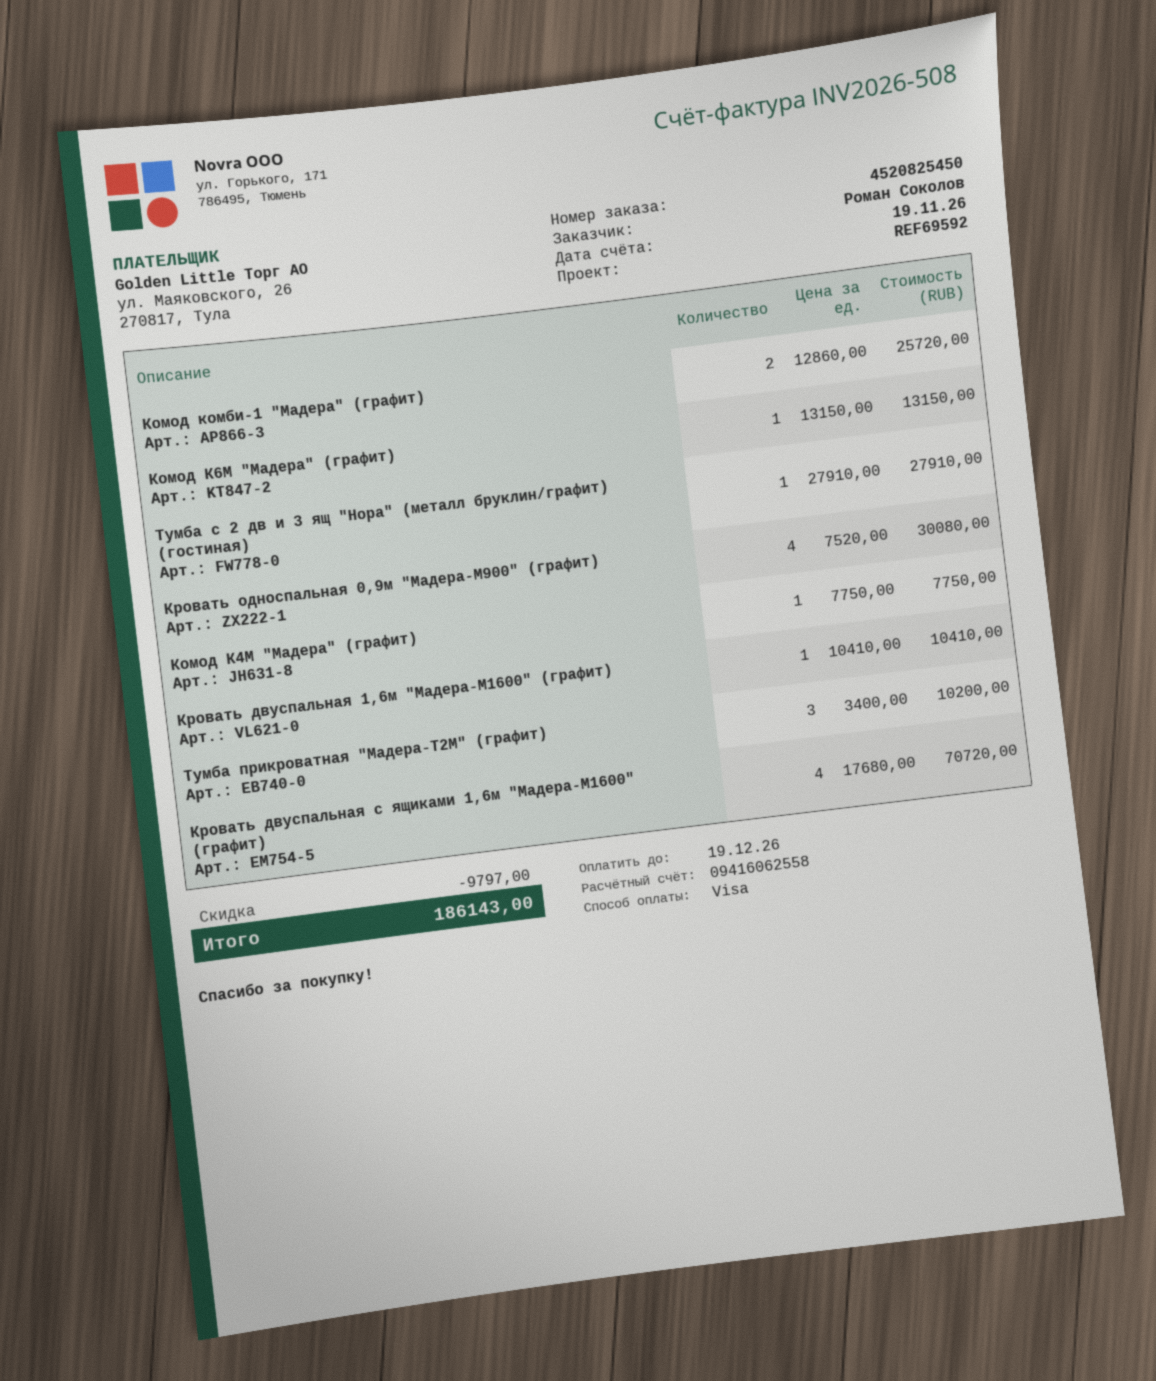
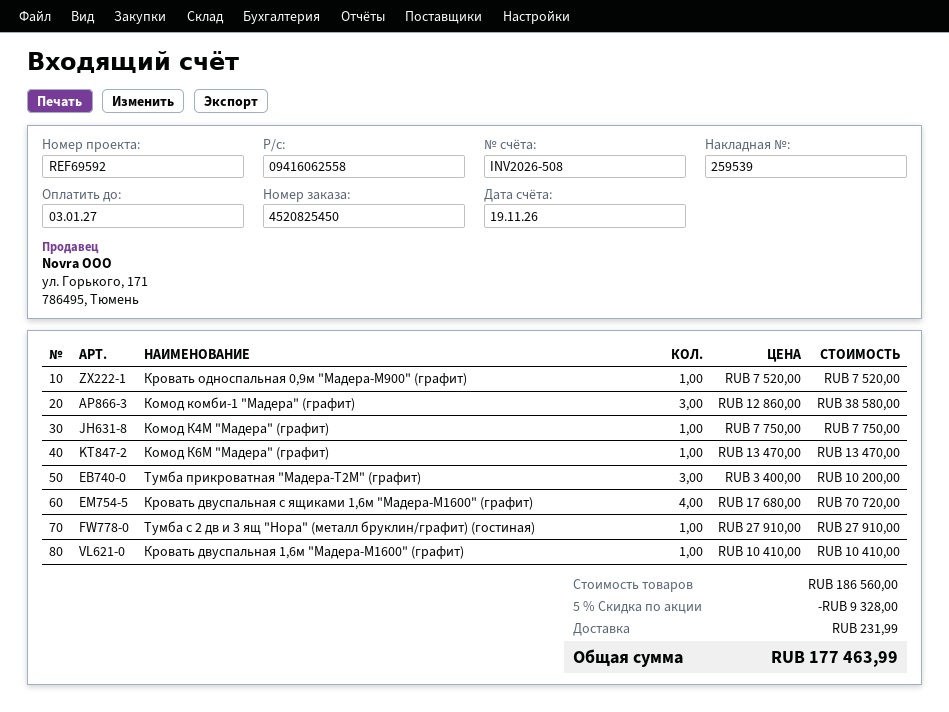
due date: 2026-12-19 -> 2027-01-03
Комод комби-1 "Мадера" (графит): 2 x 12860.00 = 25720.00 -> 3 x 12860.00 = 38580.00
Комод К6М "Мадера" (графит): 1 x 13150.00 = 13150.00 -> 1 x 13470.00 = 13470.00
Кровать односпальная 0,9м "Мадера-М900" (графит): 4 x 7520.00 = 30080.00 -> 1 x 7520.00 = 7520.00
discount: 9797.00 -> 9328.00
shipping: none -> 231.99
total: 186143.00 -> 177463.99

